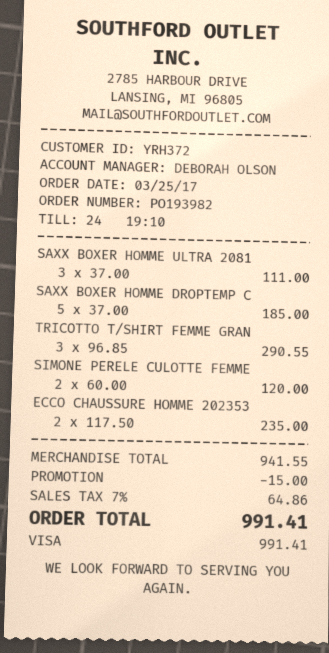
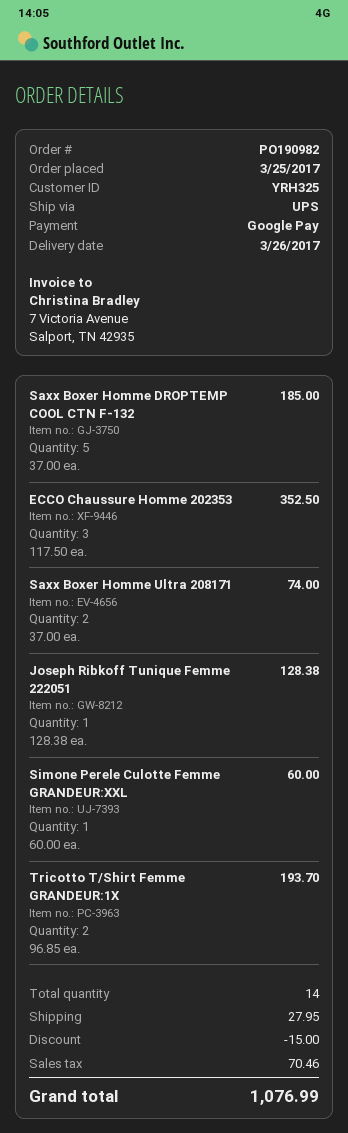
order number: PO193982 -> PO190982
customer number: YRH372 -> YRH325
payment method: Visa -> Google Pay
SAXX BOXER HOMME ULTRA 2081: 3 x 37.00 = 111.00 -> 2 x 37.00 = 74.00
TRICOTTO T/SHIRT FEMME GRAN: 3 x 96.85 = 290.55 -> 2 x 96.85 = 193.70
SIMONE PERELE CULOTTE FEMME: 2 x 60.00 = 120.00 -> 1 x 60.00 = 60.00
ECCO CHAUSSURE HOMME 202353: 2 x 117.50 = 235.00 -> 3 x 117.50 = 352.50
Joseph Ribkoff Tunique Femme 222051: none -> 1 x 128.38 = 128.38
shipping: none -> 27.95
tax: 64.86 -> 70.46
total: 991.41 -> 1076.99

